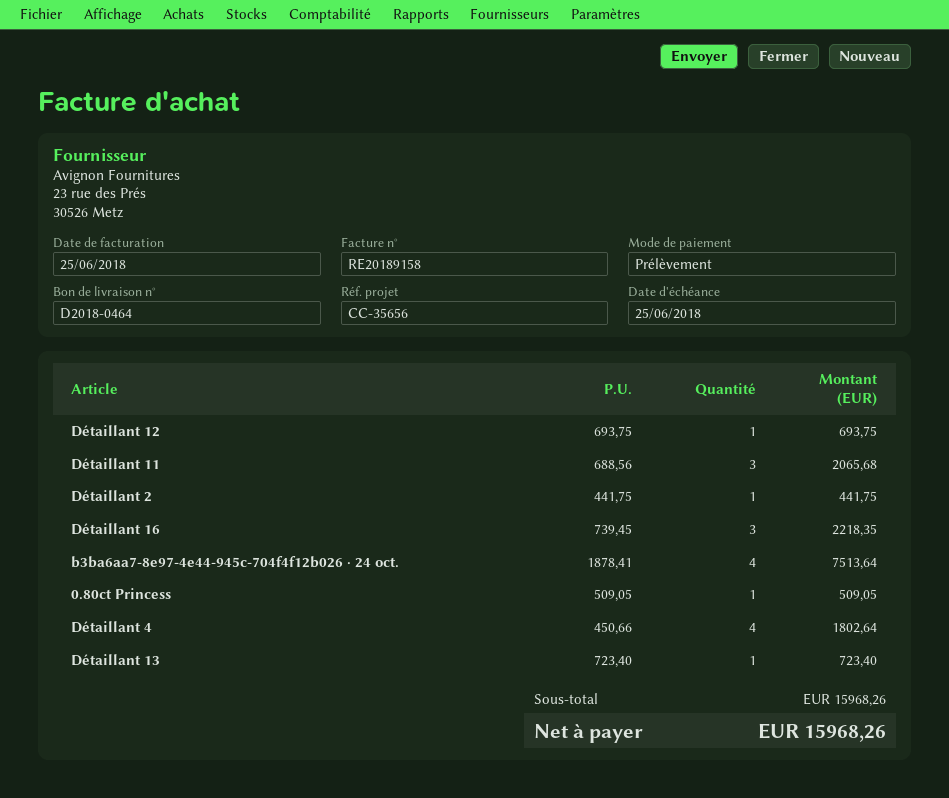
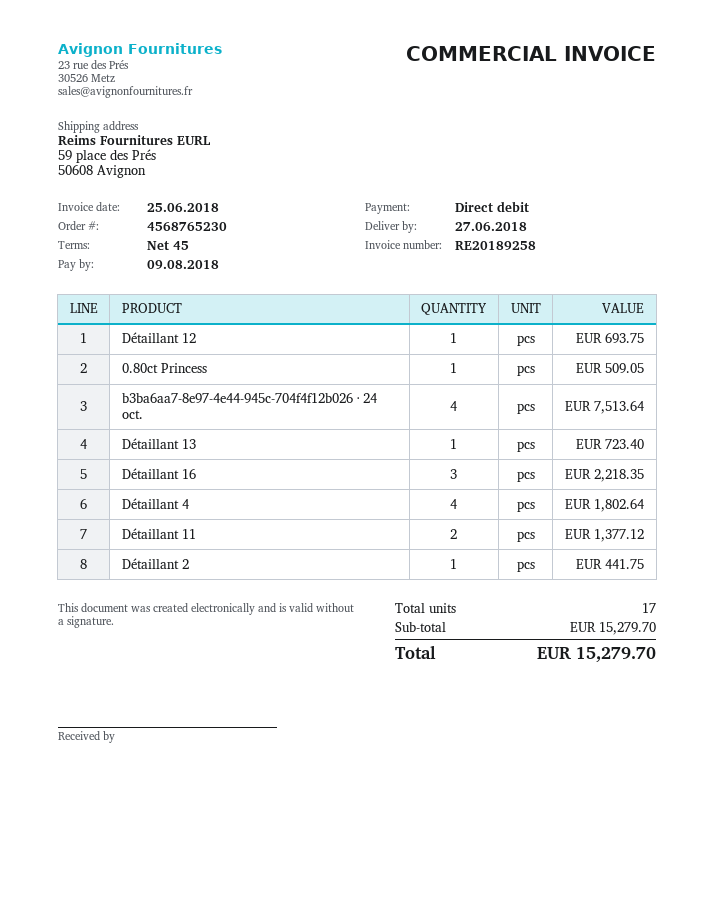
invoice number: RE20189158 -> RE20189258
due date: 2018-06-25 -> 2018-08-09
Détaillant 11: 3 for 2065.68 -> 2 for 1377.12
subtotal: 15968.26 -> 15279.70
total: 15968.26 -> 15279.70

